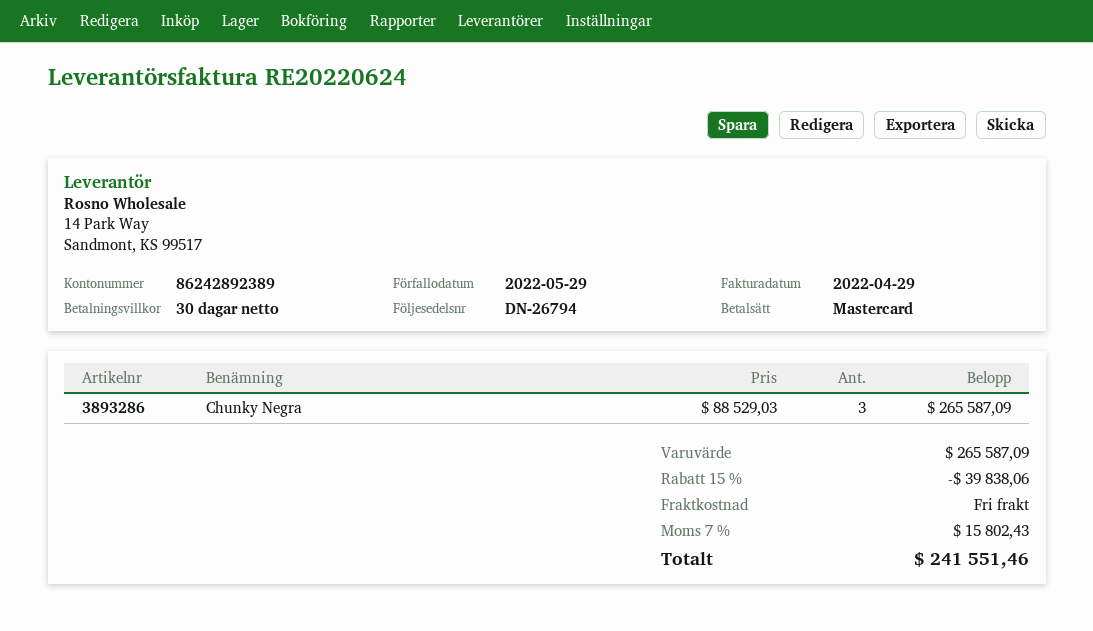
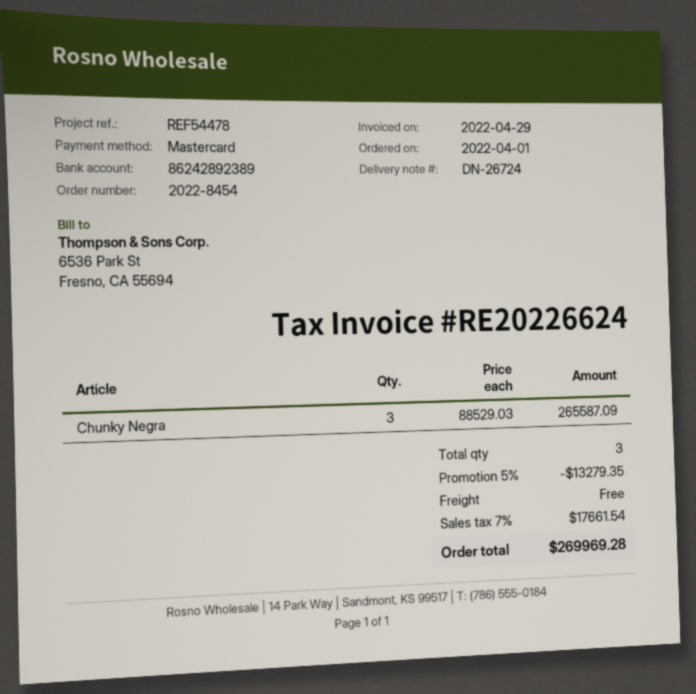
delivery note number: DN-26794 -> DN-26724
invoice number: RE20220624 -> RE20226624
discount: 15% = 39838.06 -> 5% = 13279.35
tax: 7% = 15802.43 -> 7% = 17661.54
total: 241551.46 -> 269969.28

